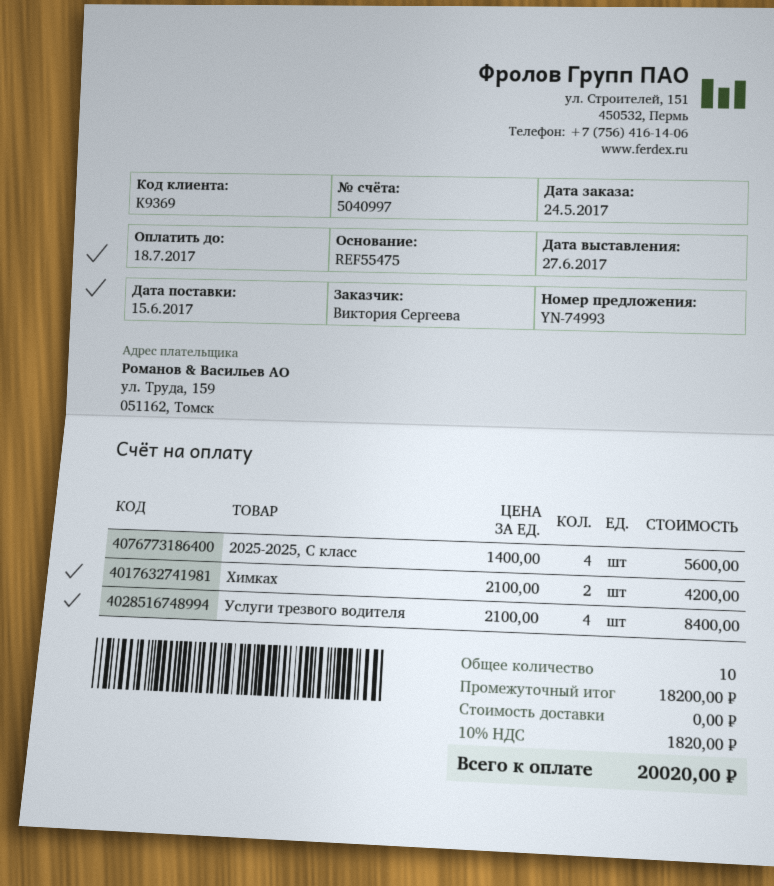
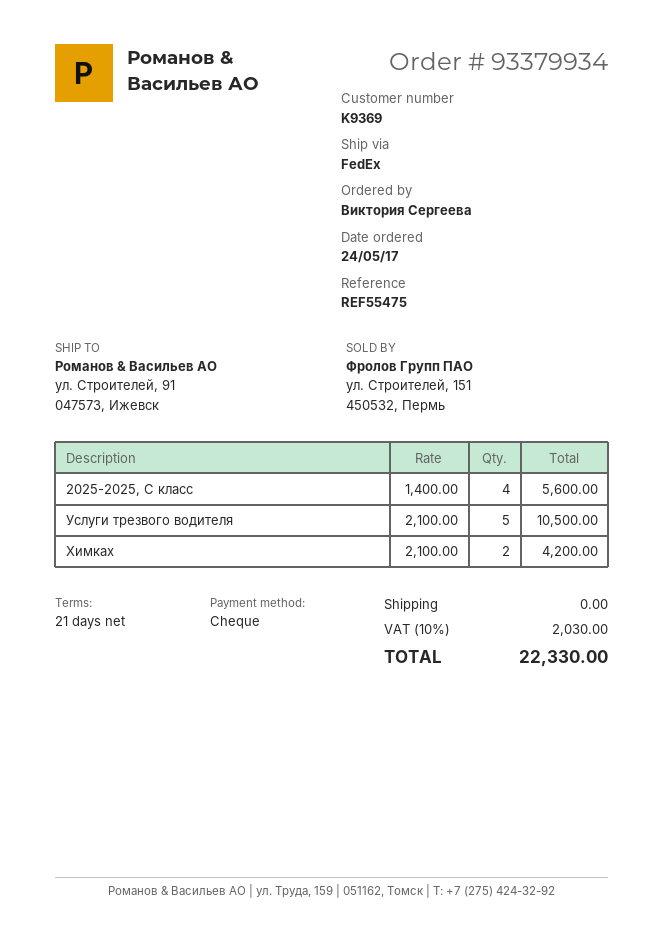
Услуги трезвого водителя: 4 x 2100.00 = 8400.00 -> 5 x 2100.00 = 10500.00
tax: 10% = 1820.00 -> 10% = 2030.00
total: 20020.00 -> 22330.00

